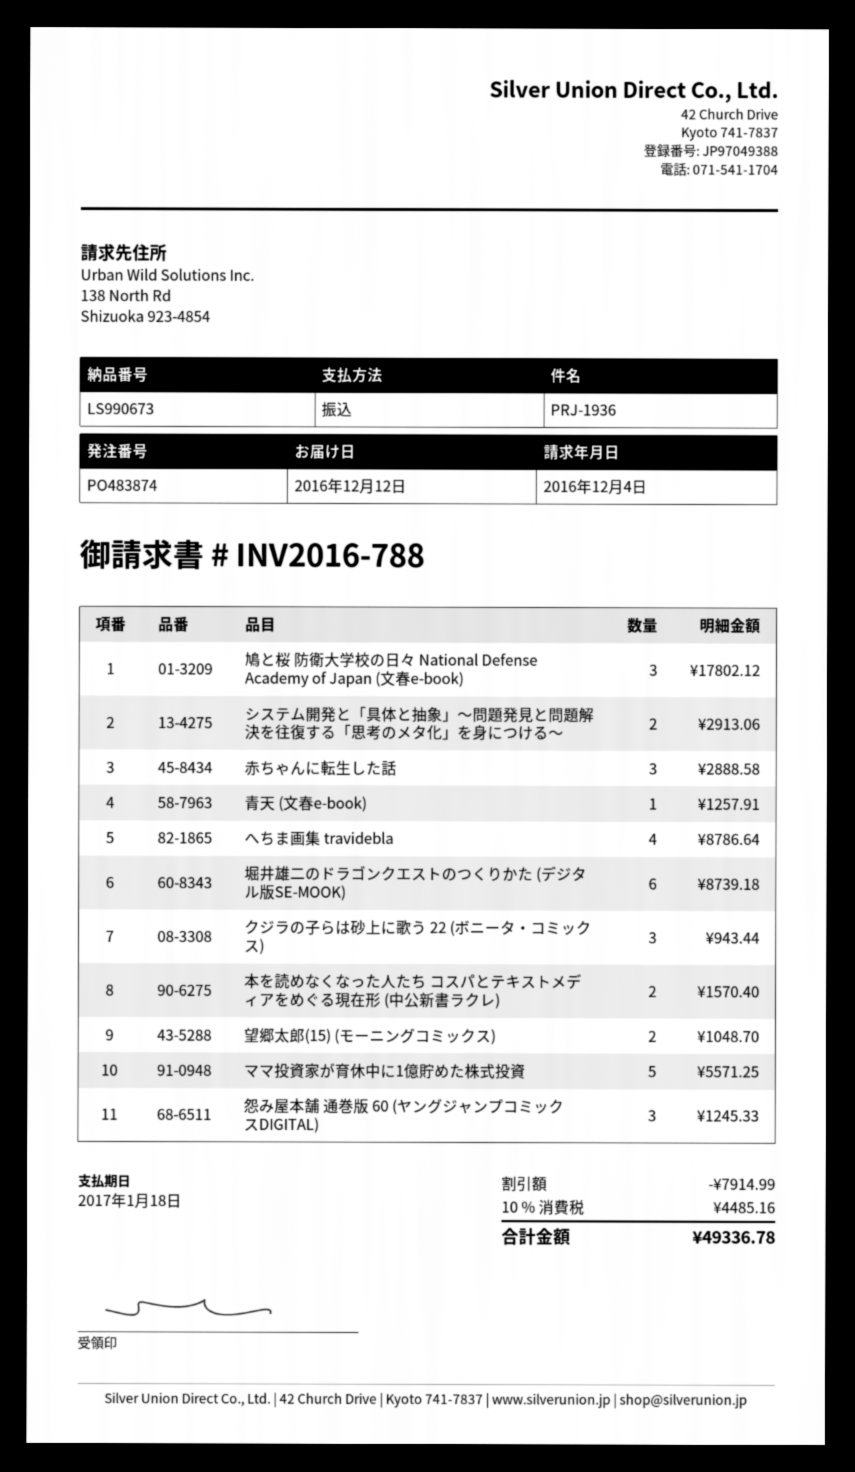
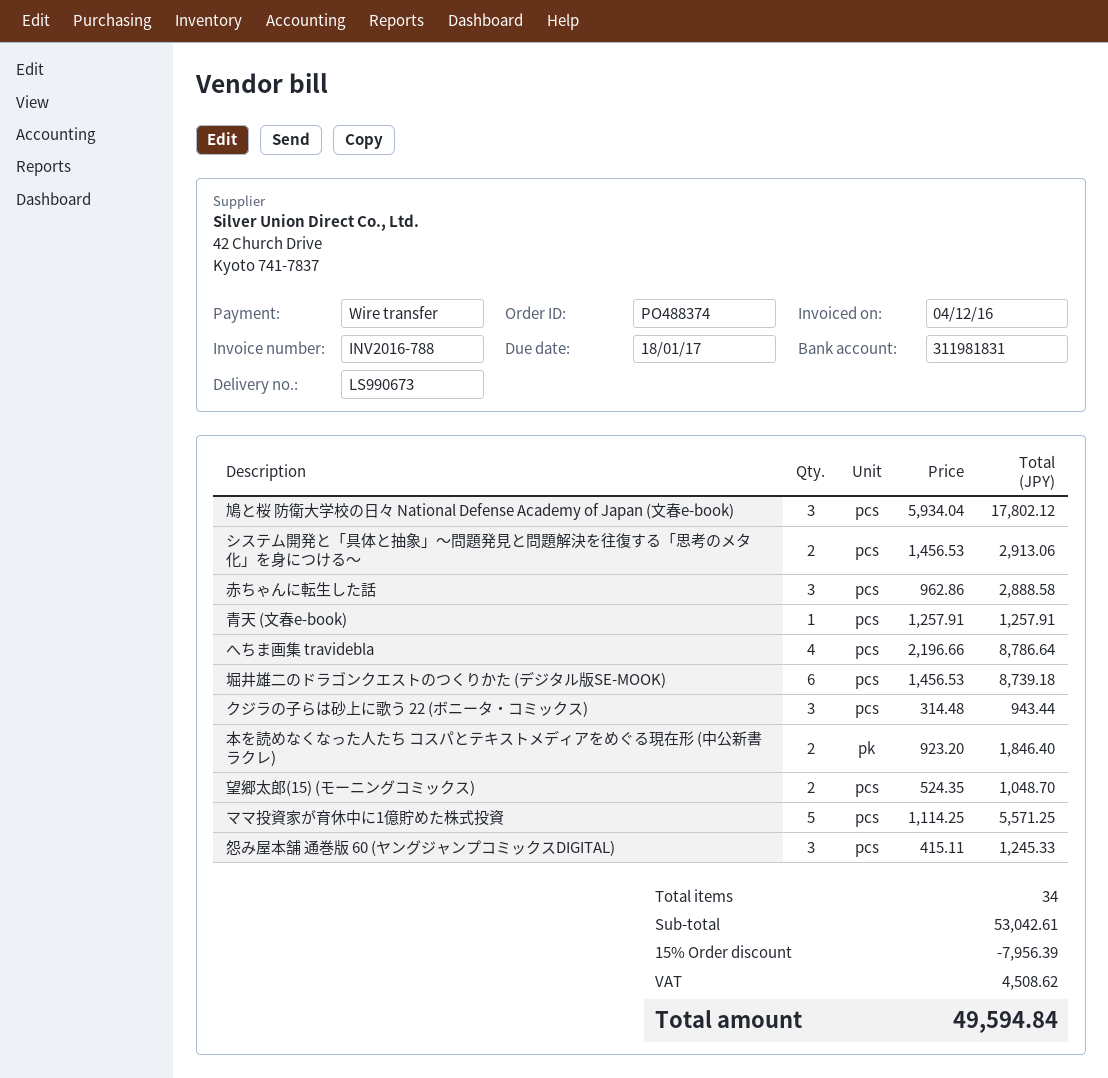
order number: PO483874 -> PO488374
本を読めなくなった人たち コスパとテキストメディアをめぐる現在形 (中公新書ラクレ): 2 for 1570.40 -> 2 for 1846.40
discount: 7914.99 -> 7956.39
tax: 4485.16 -> 4508.62
total: 49336.78 -> 49594.84

